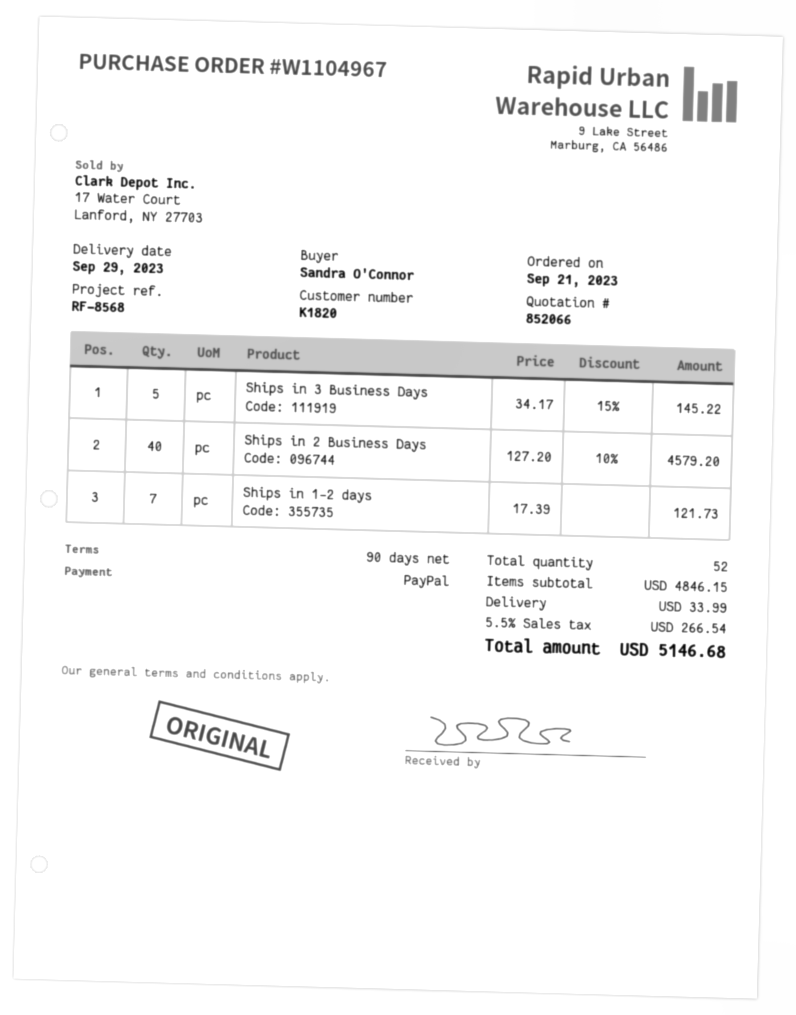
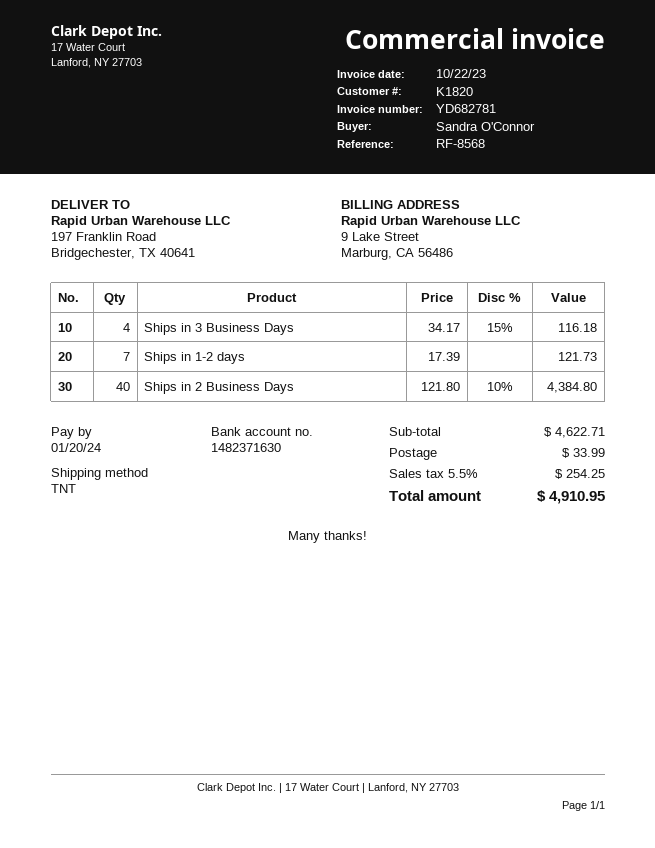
Ships in 3 Business Days: 5 x 34.17 - 15% = 145.22 -> 4 x 34.17 - 15% = 116.18
Ships in 2 Business Days: 40 x 127.20 - 10% = 4579.20 -> 40 x 121.80 - 10% = 4384.80
subtotal: 4846.15 -> 4622.71
tax: 5.5% = 266.54 -> 5.5% = 254.25
total: 5146.68 -> 4910.95

